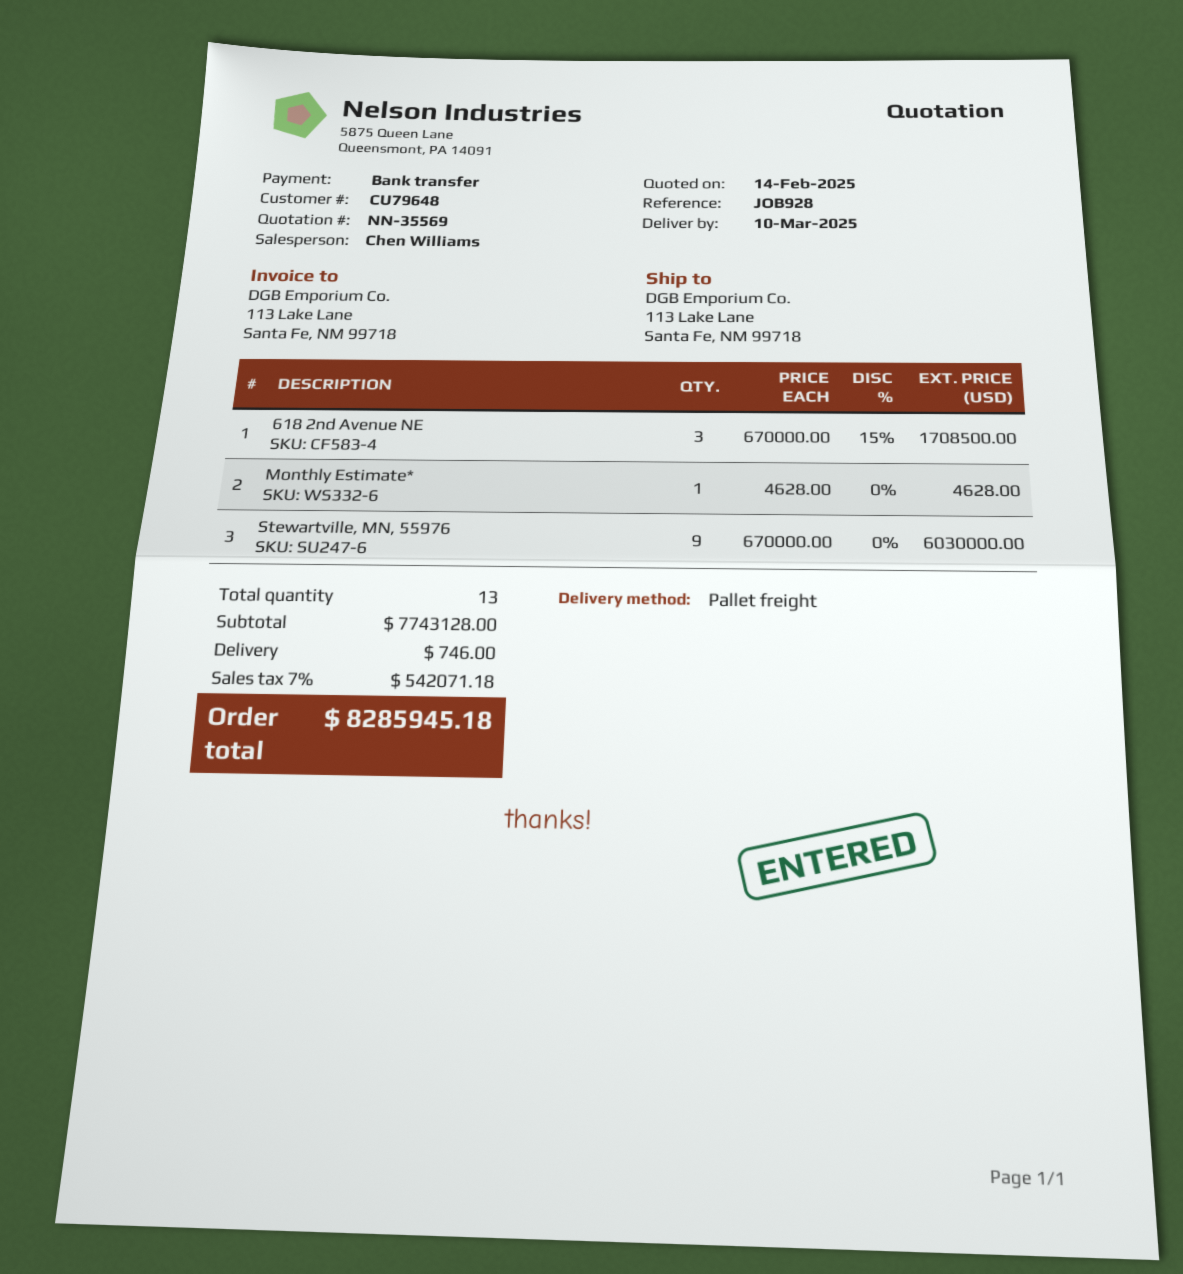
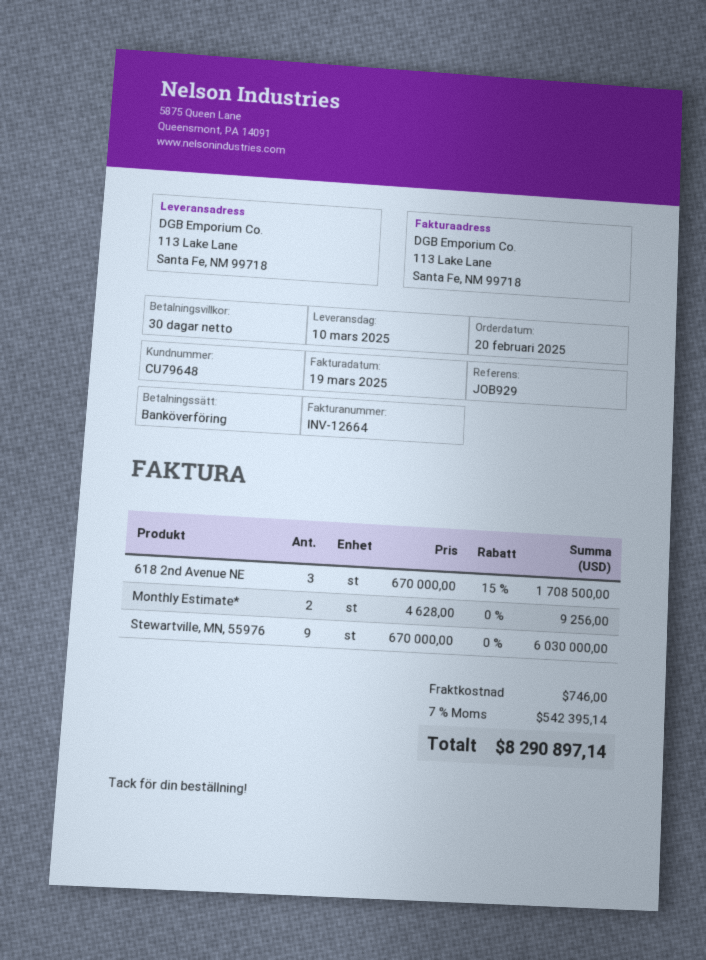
reference: JOB928 -> JOB929
Monthly Estimate*: 1 x 4628.00 = 4628.00 -> 2 x 4628.00 = 9256.00
tax: 7% = 542071.18 -> 7% = 542395.14
total: 8285945.18 -> 8290897.14

